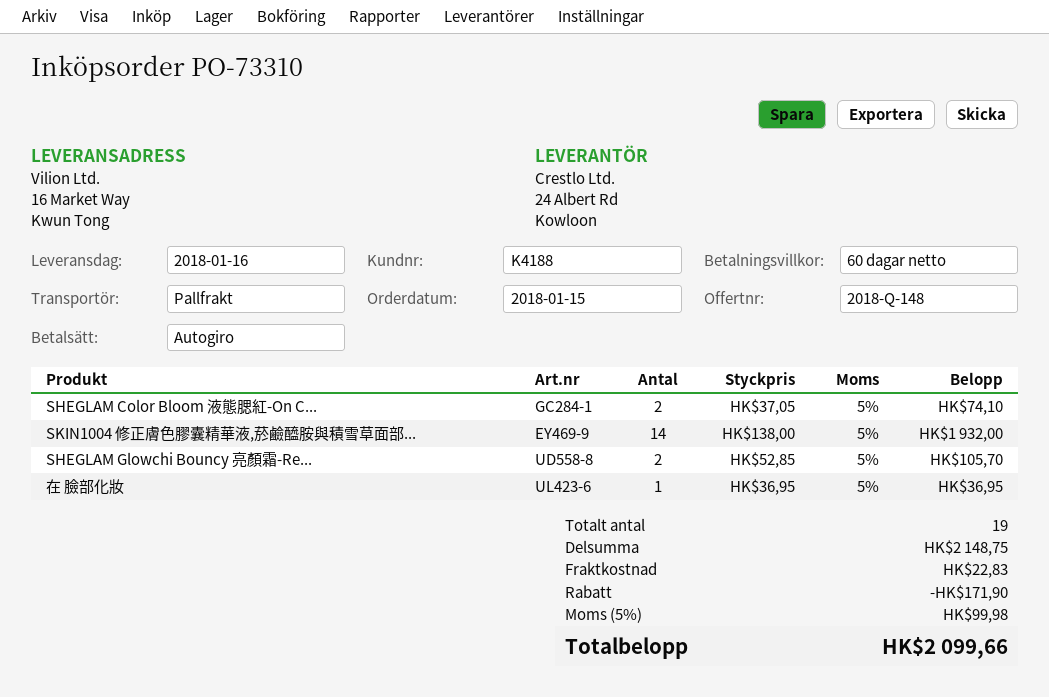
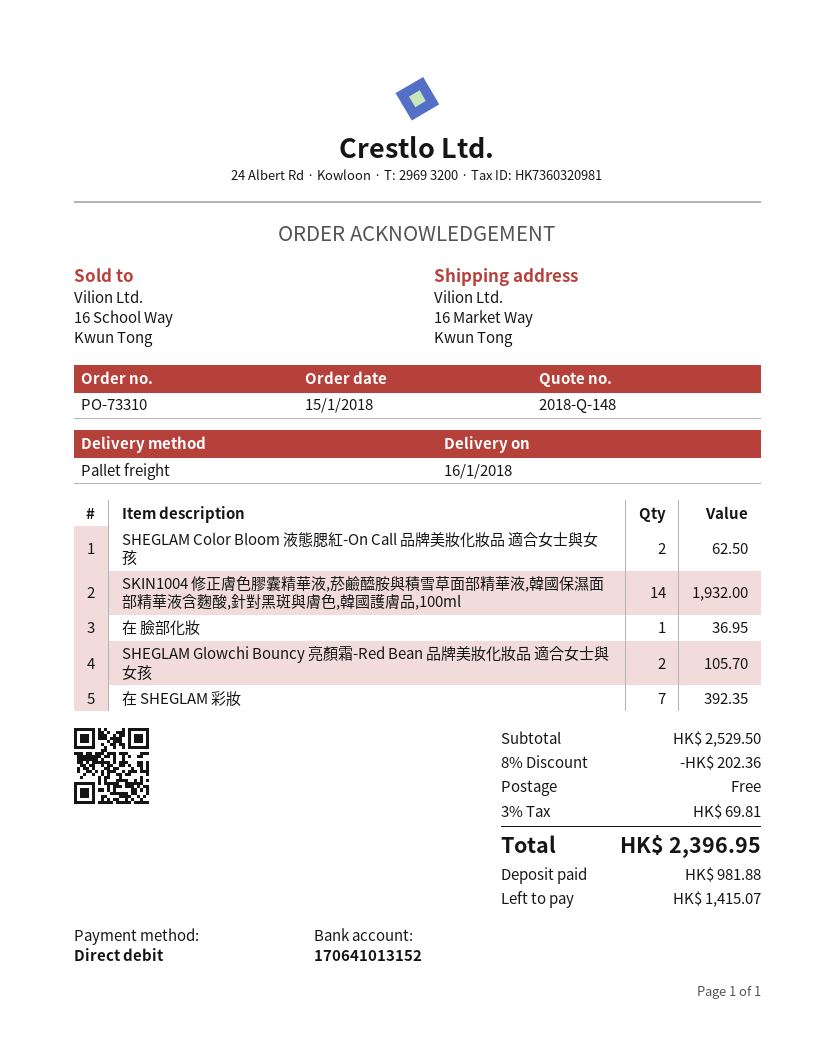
SHEGLAM Color Bloom 液態腮紅-On C...: 2 for 74.10 -> 2 for 62.50
在 SHEGLAM 彩妝: none -> 7 for 392.35
subtotal: 2148.75 -> 2529.50
discount: 171.90 -> 202.36
shipping: 22.83 -> 0.00
tax: 5% = 99.98 -> 3% = 69.81
total: 2099.66 -> 2396.95

